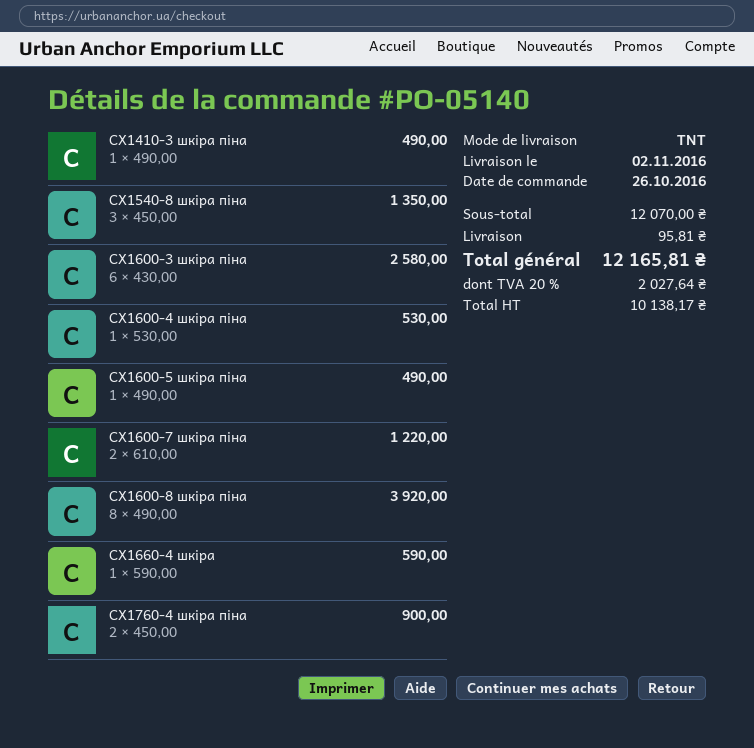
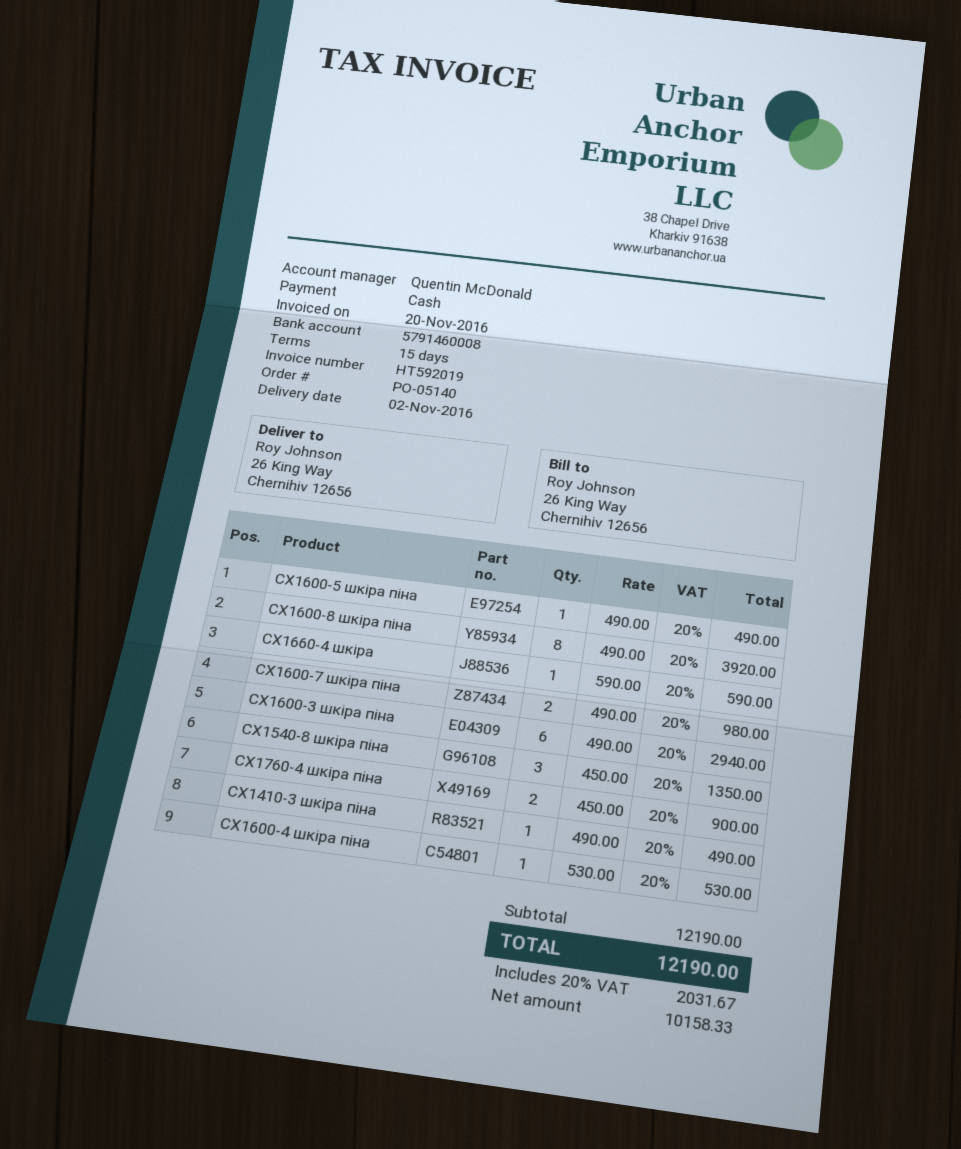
CX1600-3 шкіра піна: 6 x 430.00 = 2580.00 -> 6 x 490.00 = 2940.00
CX1600-7 шкіра піна: 2 x 610.00 = 1220.00 -> 2 x 490.00 = 980.00
subtotal: 12070.00 -> 12190.00
shipping: 95.81 -> none
net: 10138.17 -> 10158.33
tax: 20% = 2027.64 -> 20% = 2031.67
total: 12165.81 -> 12190.00

